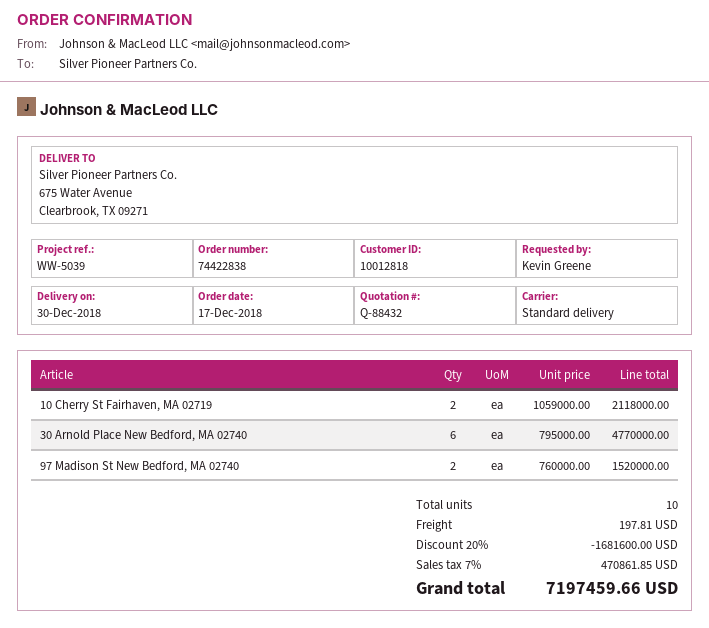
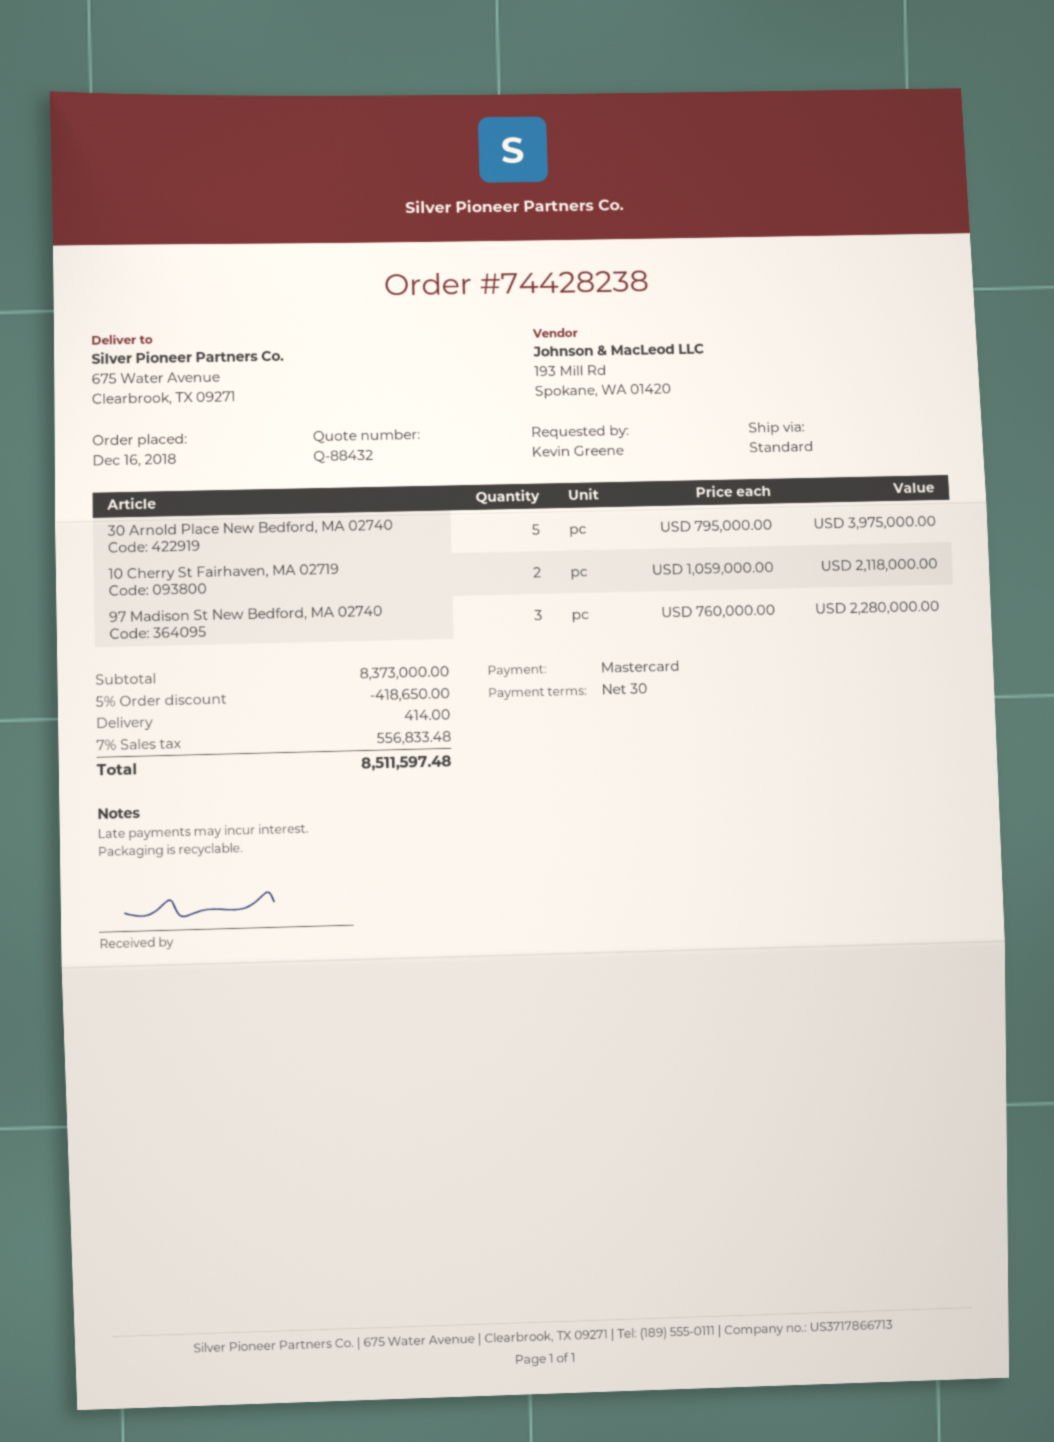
order number: 74422838 -> 74428238
order date: 2018-12-17 -> 2018-12-16
30 Arnold Place New Bedford, MA 02740: 6 x 795000.00 = 4770000.00 -> 5 x 795000.00 = 3975000.00
97 Madison St New Bedford, MA 02740: 2 x 760000.00 = 1520000.00 -> 3 x 760000.00 = 2280000.00
discount: 20% = 1681600.00 -> 5% = 418650.00
shipping: 197.81 -> 414.00
tax: 7% = 470861.85 -> 7% = 556833.48
total: 7197459.66 -> 8511597.48

